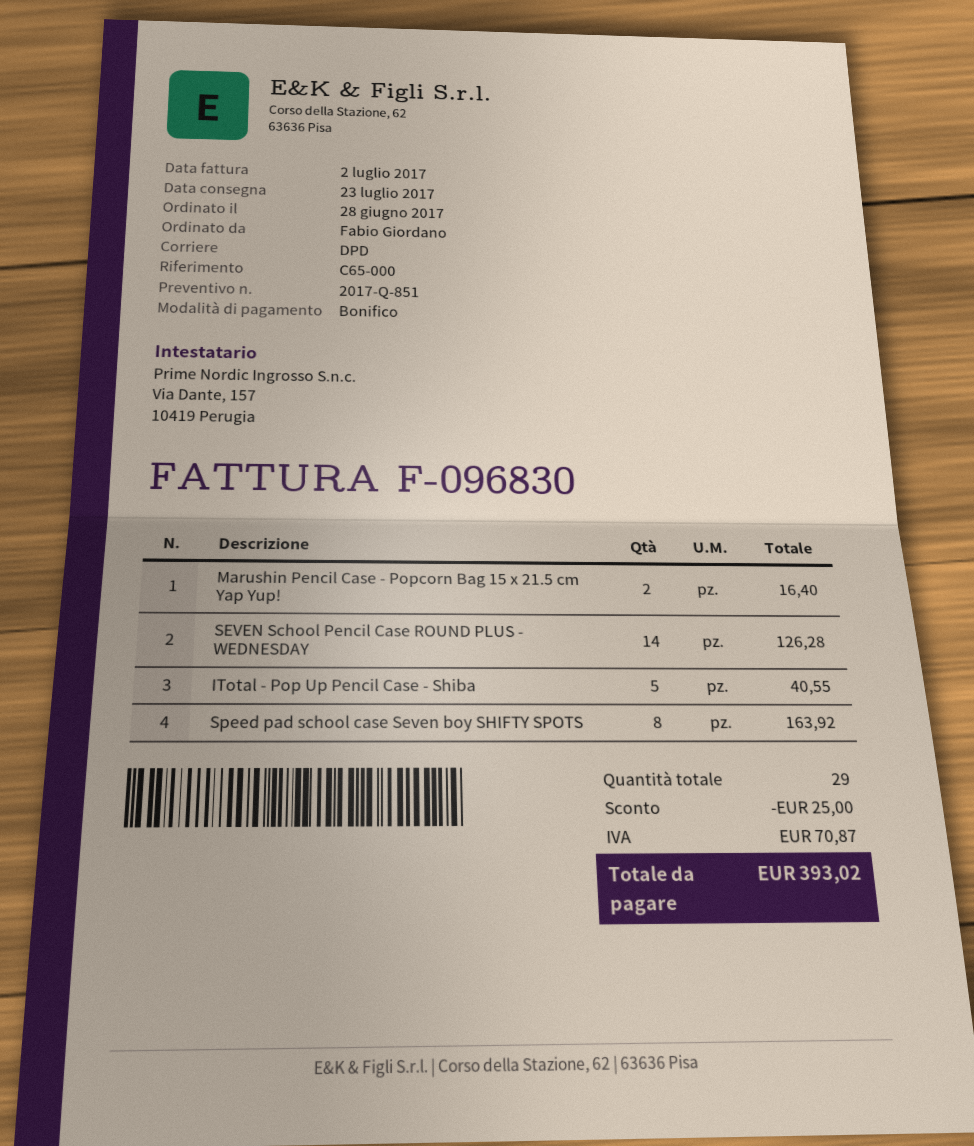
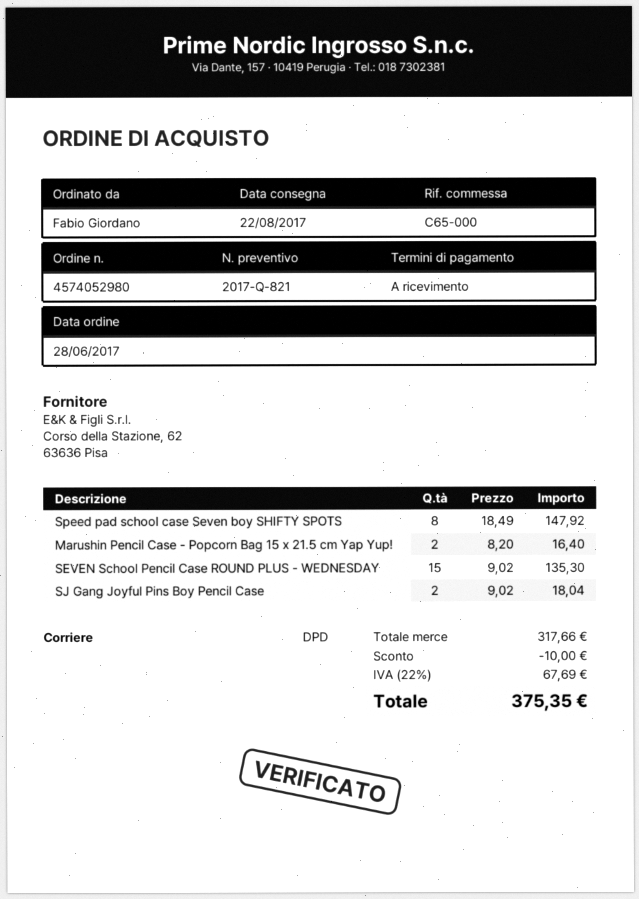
quote number: 2017-Q-851 -> 2017-Q-821
delivery date: 2017-07-23 -> 2017-08-22
SEVEN School Pencil Case ROUND PLUS - WEDNESDAY: 14 for 126.28 -> 15 for 135.30
ITotal - Pop Up Pencil Case - Shiba: 5 for 40.55 -> none
Speed pad school case Seven boy SHIFTY SPOTS: 8 for 163.92 -> 8 for 147.92
SJ Gang Joyful Pins Boy Pencil Case: none -> 2 for 18.04
discount: 25.00 -> 10.00
tax: 70.87 -> 67.69
total: 393.02 -> 375.35

